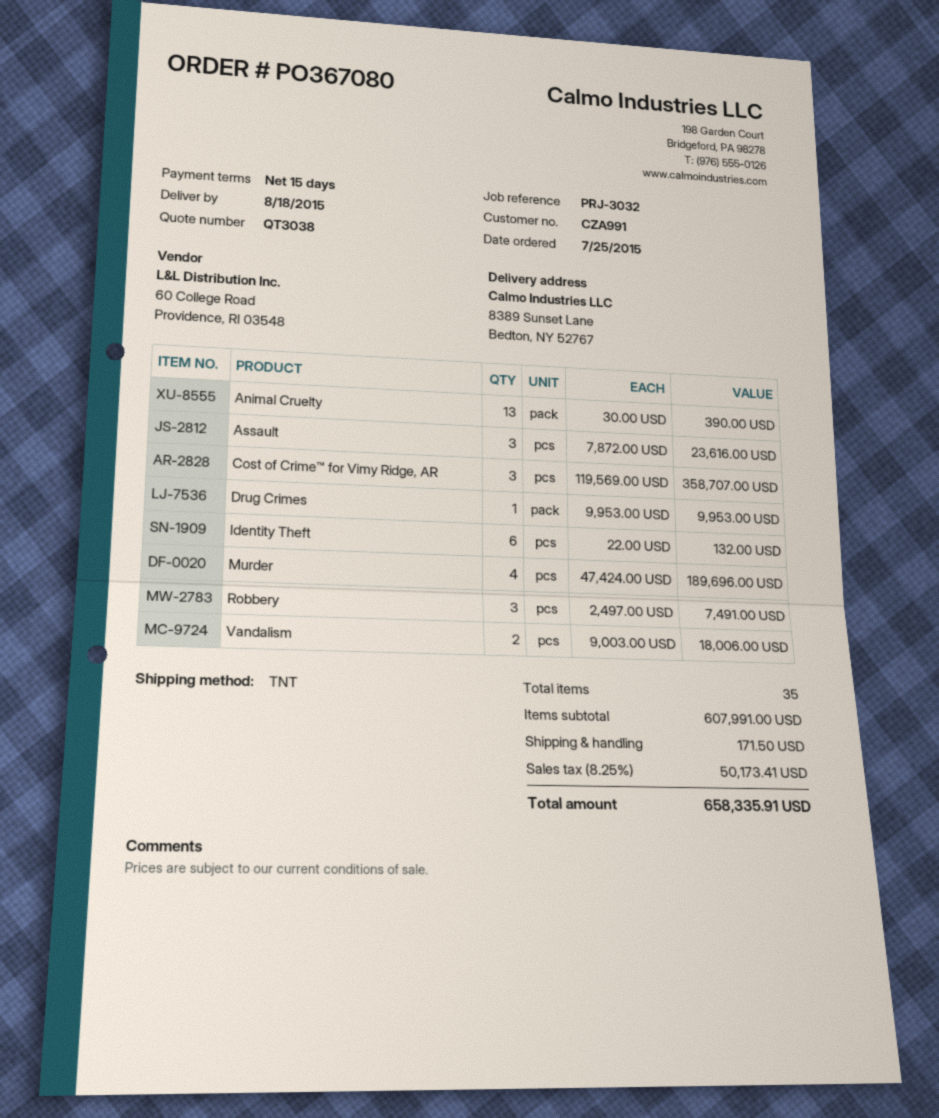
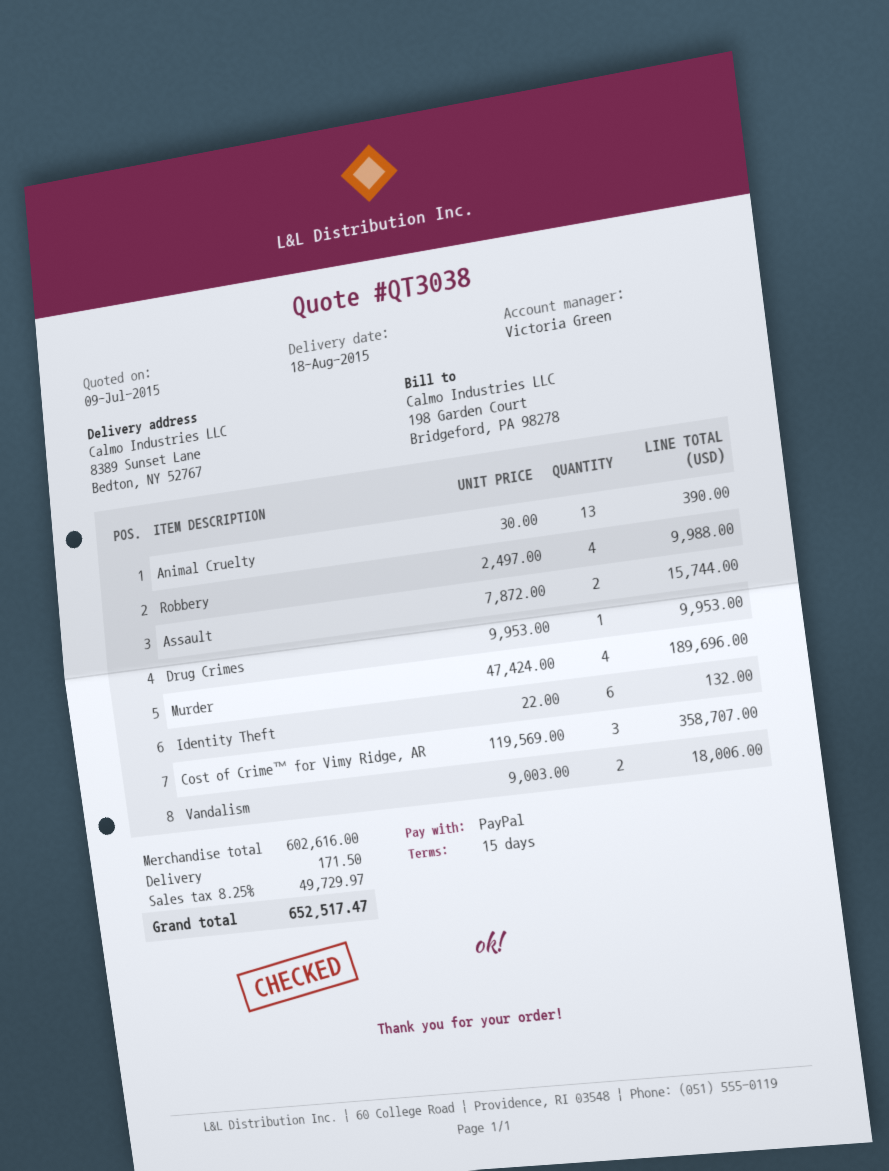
Assault: 3 x 7872.00 = 23616.00 -> 2 x 7872.00 = 15744.00
Robbery: 3 x 2497.00 = 7491.00 -> 4 x 2497.00 = 9988.00
subtotal: 607991.00 -> 602616.00
tax: 8.25% = 50173.41 -> 8.25% = 49729.97
total: 658335.91 -> 652517.47

